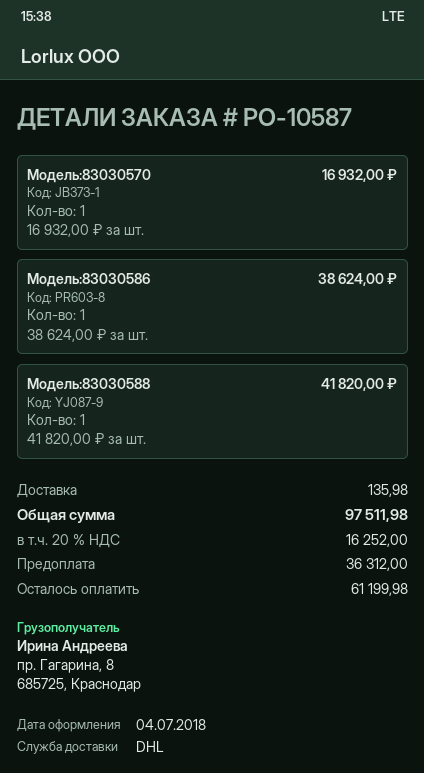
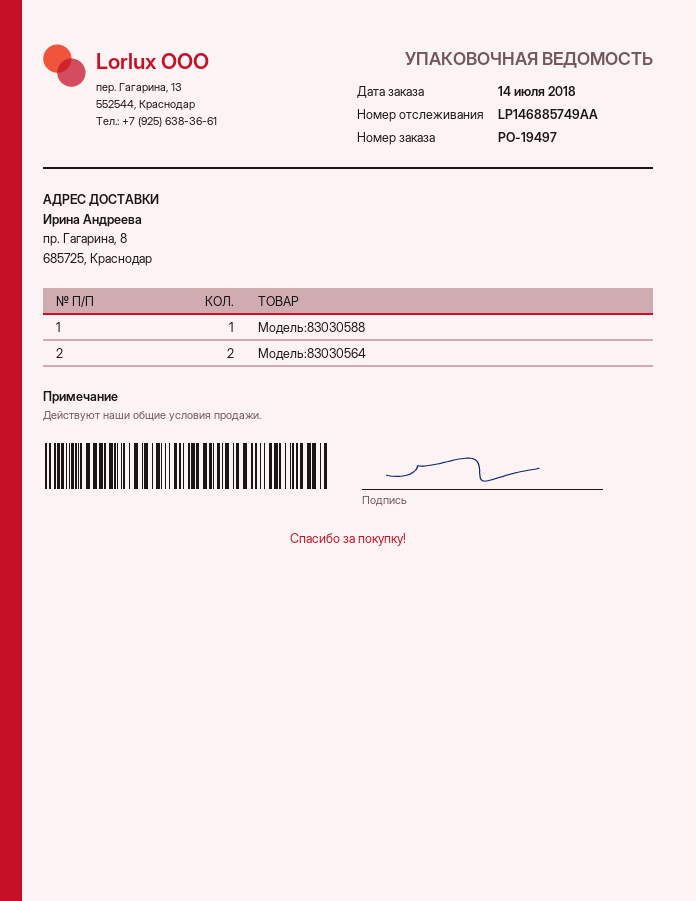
order number: PO-10587 -> PO-19497
order date: 2018-07-04 -> 2018-07-14
Модель:83030570: 1 -> none
Модель:83030586: 1 -> none
Модель:83030564: none -> 2

